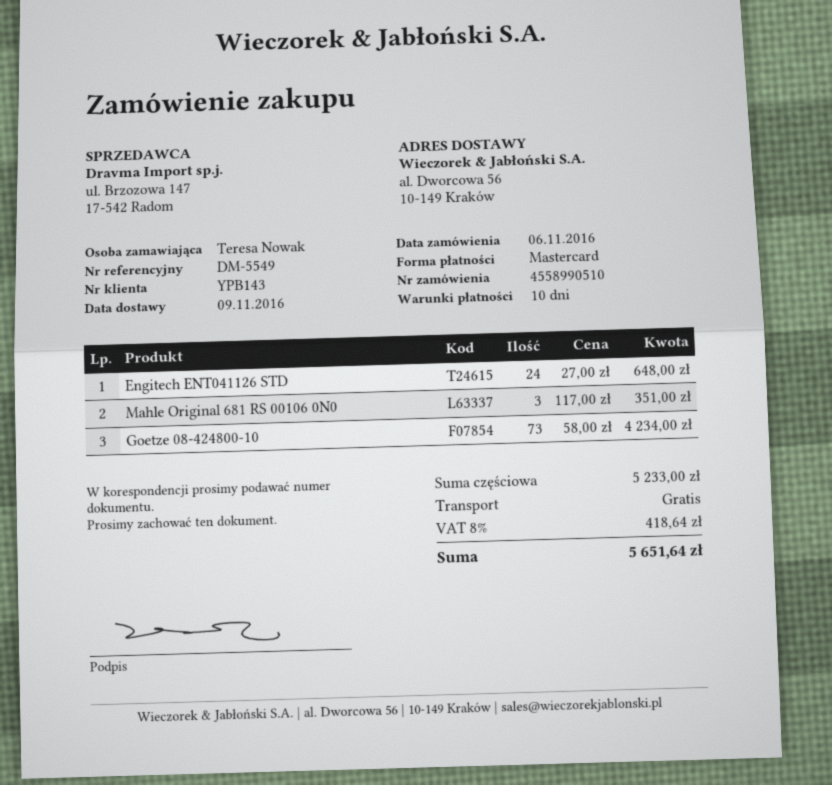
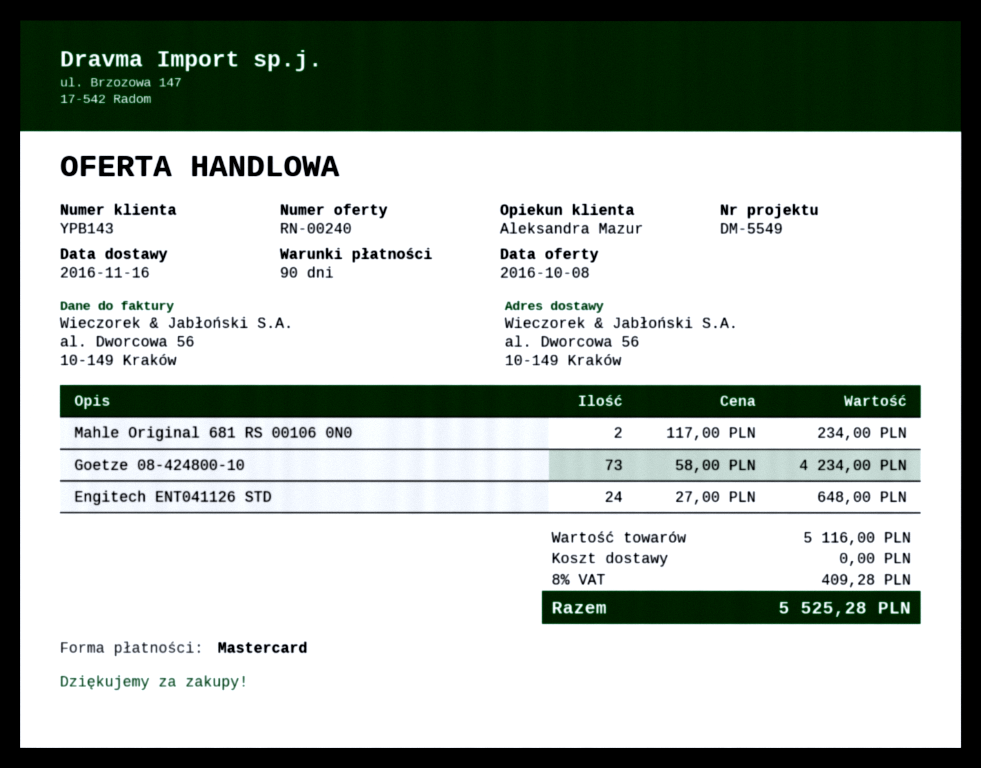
delivery date: 2016-11-09 -> 2016-11-16
payment terms: 10 days -> 90 days
Mahle Original 681 RS 00106 0N0: 3 x 117.00 = 351.00 -> 2 x 117.00 = 234.00
subtotal: 5233.00 -> 5116.00
tax: 8% = 418.64 -> 8% = 409.28
total: 5651.64 -> 5525.28

